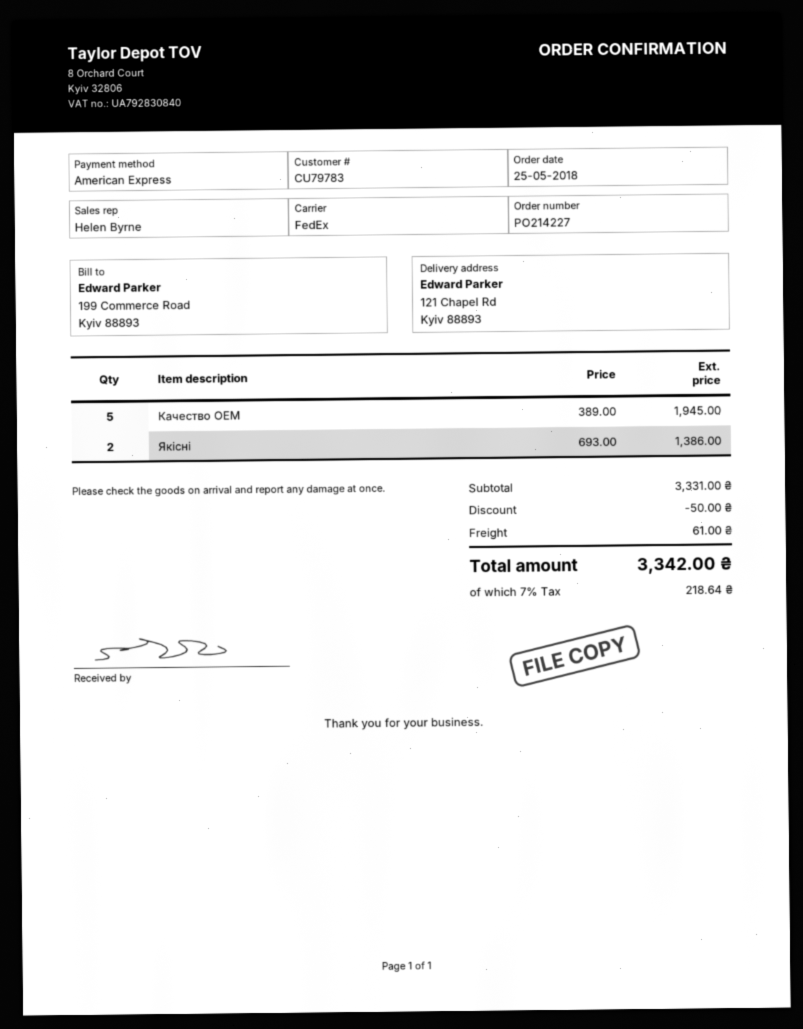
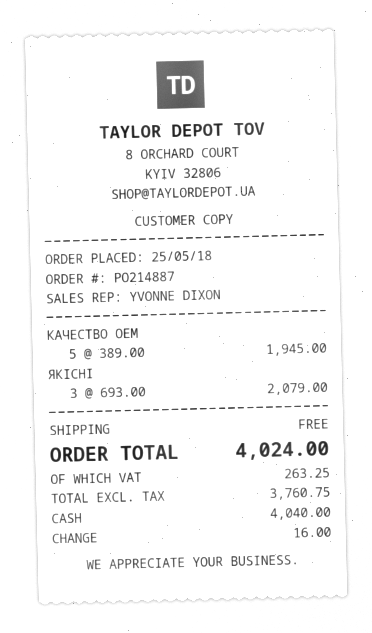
order number: PO214227 -> PO214887
sales rep: Helen Byrne -> YVONNE DIXON
payment method: American Express -> cash
Якісні: 2 x 693.00 = 1386.00 -> 3 x 693.00 = 2079.00
discount: 50.00 -> none
shipping: 61.00 -> 0.00
tax: 218.64 -> 263.25
total: 3342.00 -> 4024.00

